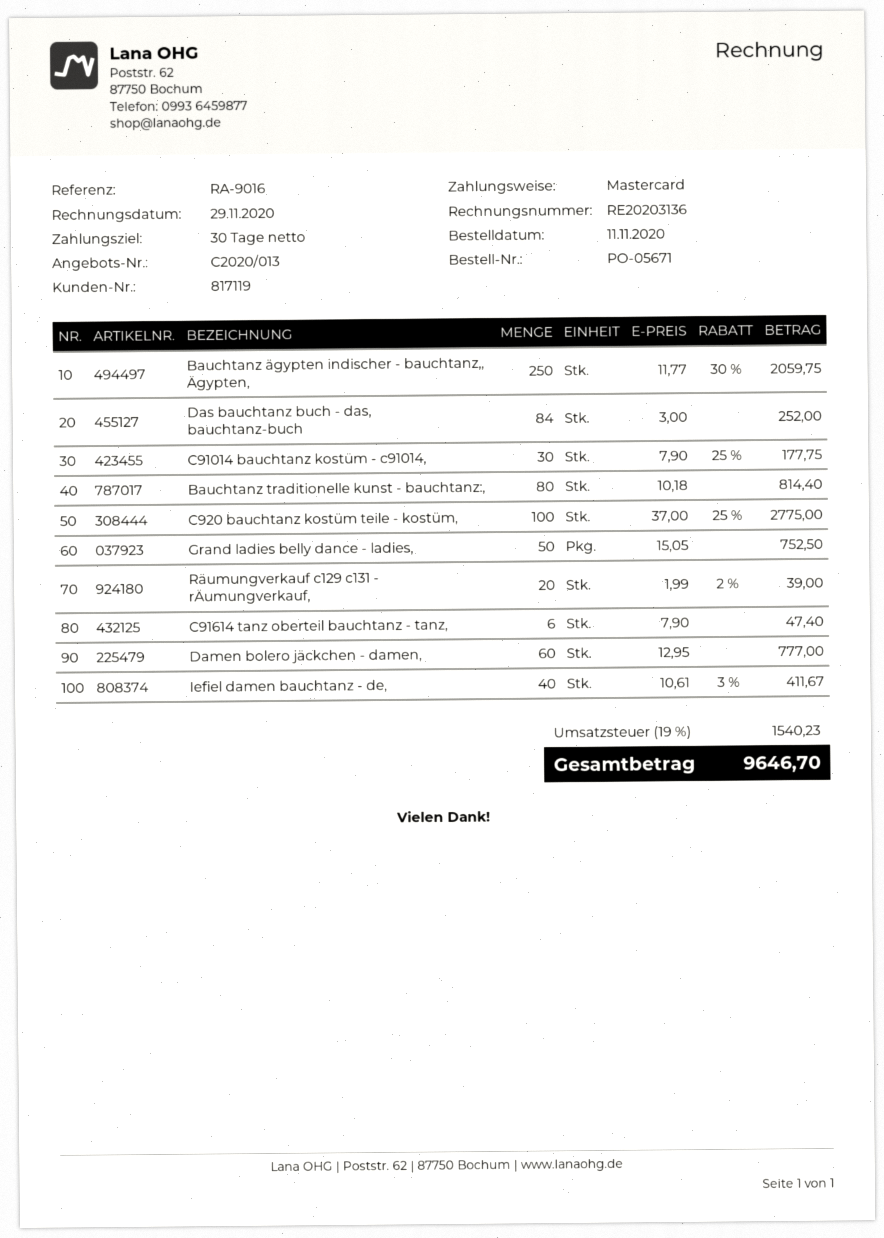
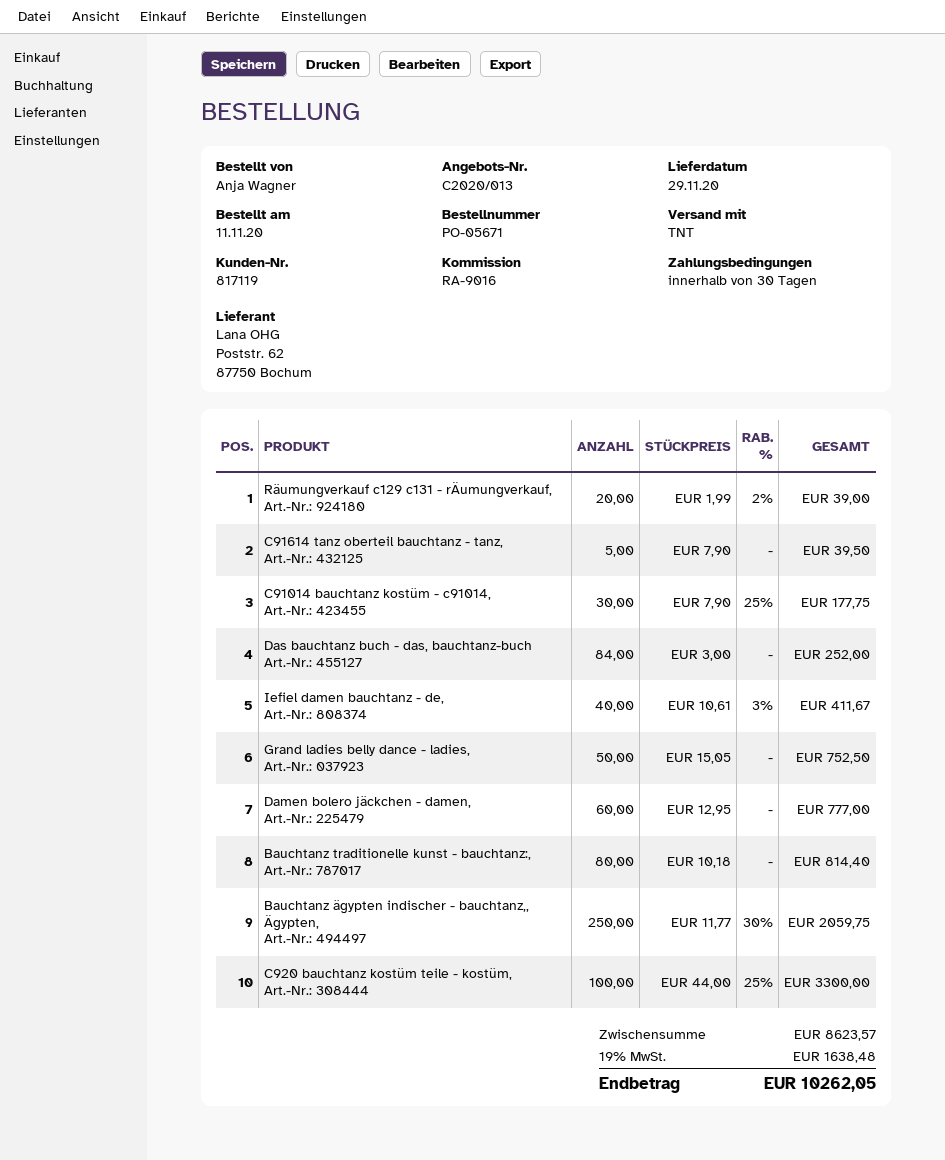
C920 bauchtanz kostüm teile - kostüm,: 100 x 37.00 - 25% = 2775.00 -> 100 x 44.00 - 25% = 3300.00
C91614 tanz oberteil bauchtanz - tanz,: 6 x 7.90 = 47.40 -> 5 x 7.90 = 39.50
tax: 19% = 1540.23 -> 19% = 1638.48
total: 9646.70 -> 10262.05

